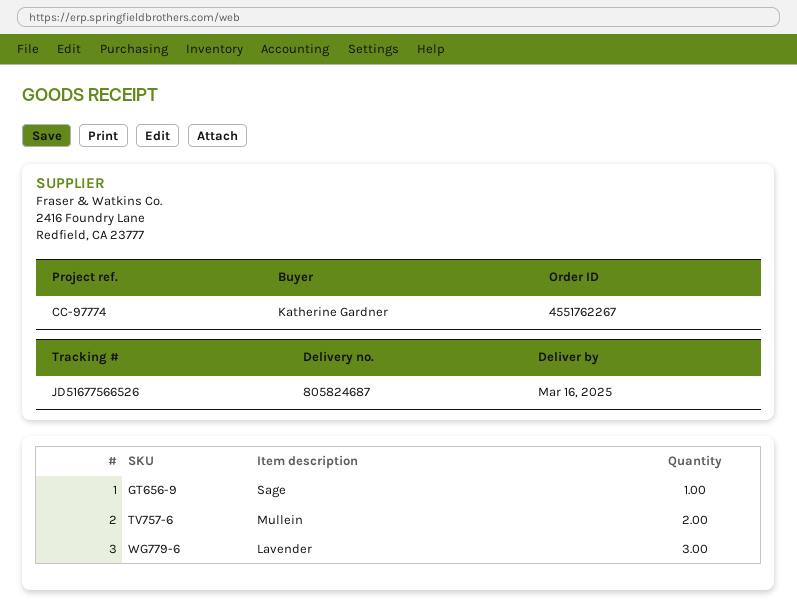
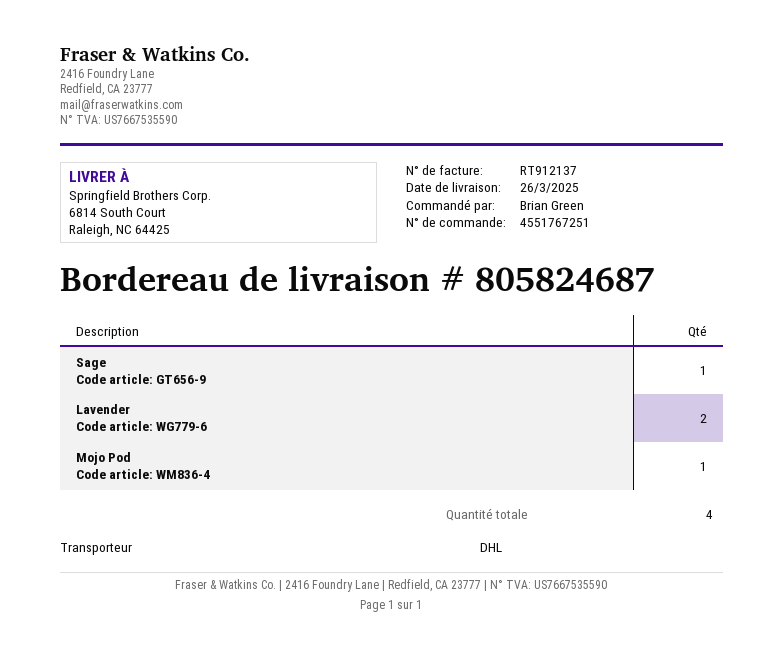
order number: 4551762267 -> 4551767251
delivery date: 2025-03-16 -> 2025-03-26
ordered by: Katherine Gardner -> Brian Green
Mullein: 2 -> none
Lavender: 3 -> 2
Mojo Pod: none -> 1

